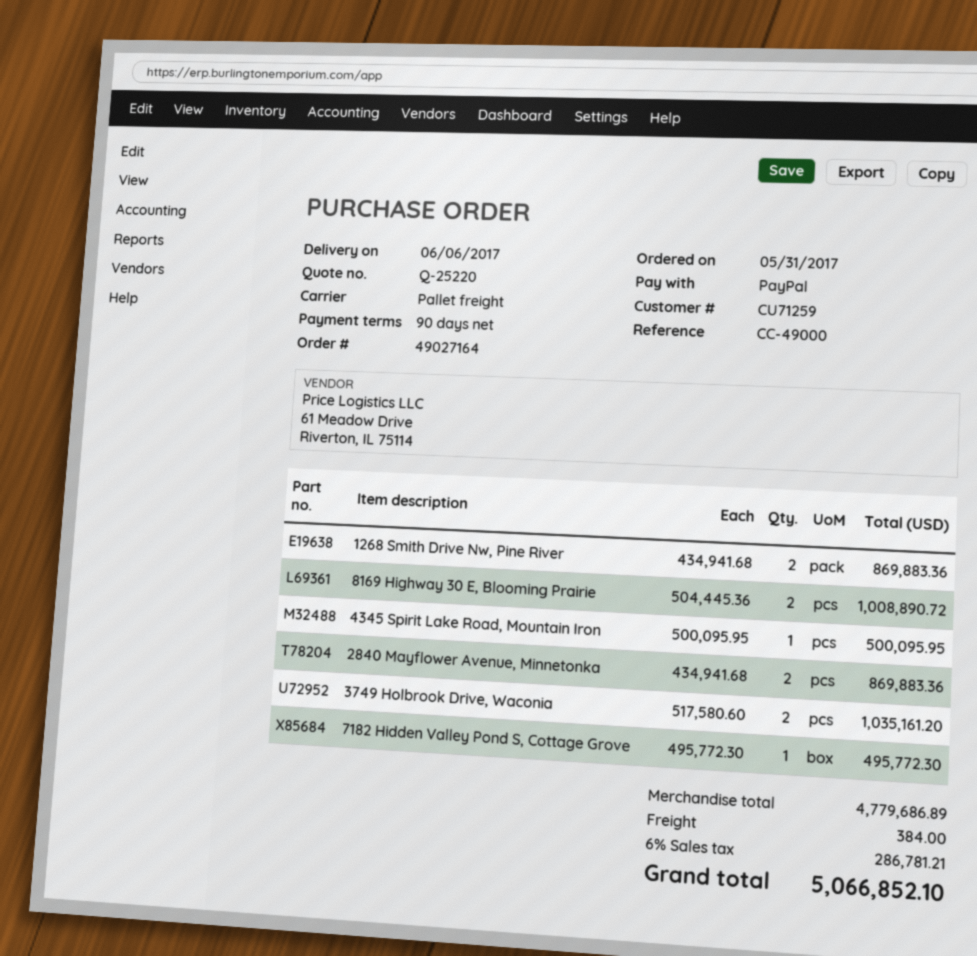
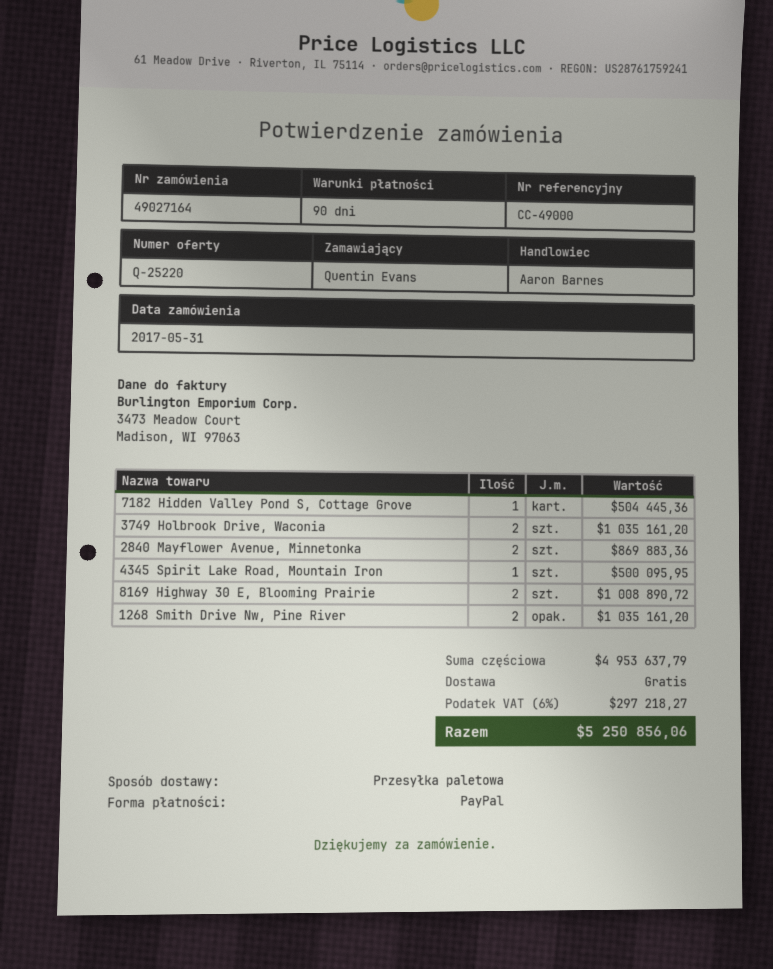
1268 Smith Drive Nw, Pine River: 2 for 869883.36 -> 2 for 1035161.20
7182 Hidden Valley Pond S, Cottage Grove: 1 for 495772.30 -> 1 for 504445.36
subtotal: 4779686.89 -> 4953637.79
shipping: 384.00 -> 0.00
tax: 6% = 286781.21 -> 6% = 297218.27
total: 5066852.10 -> 5250856.06

